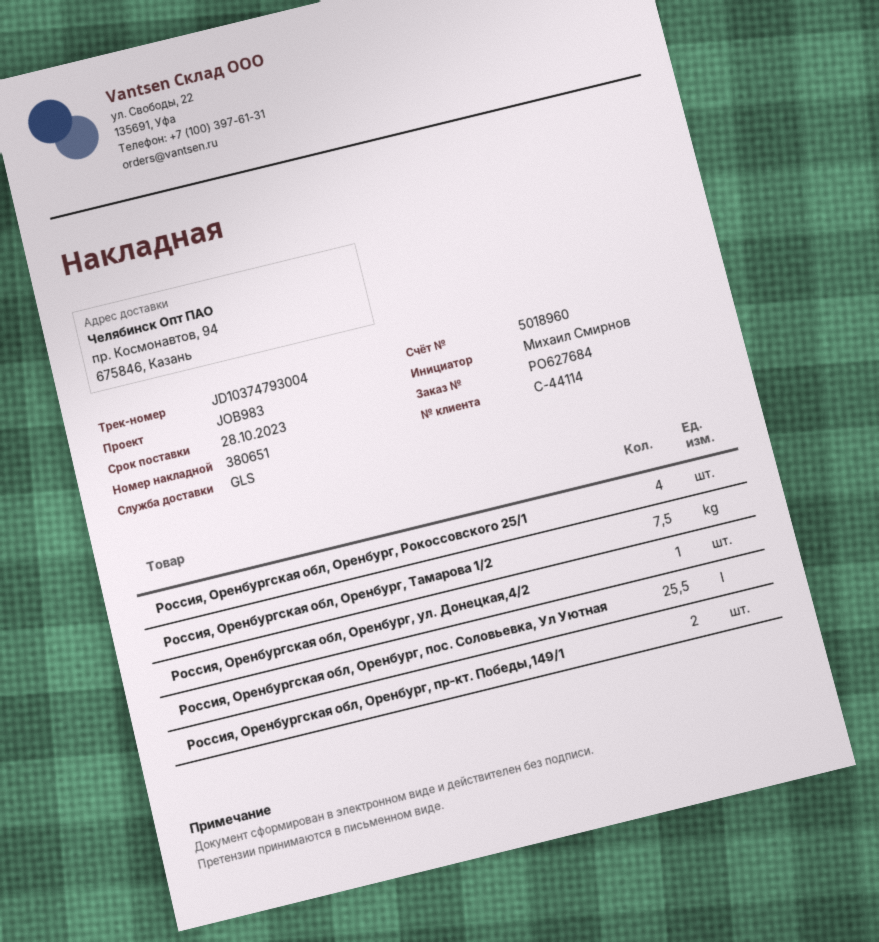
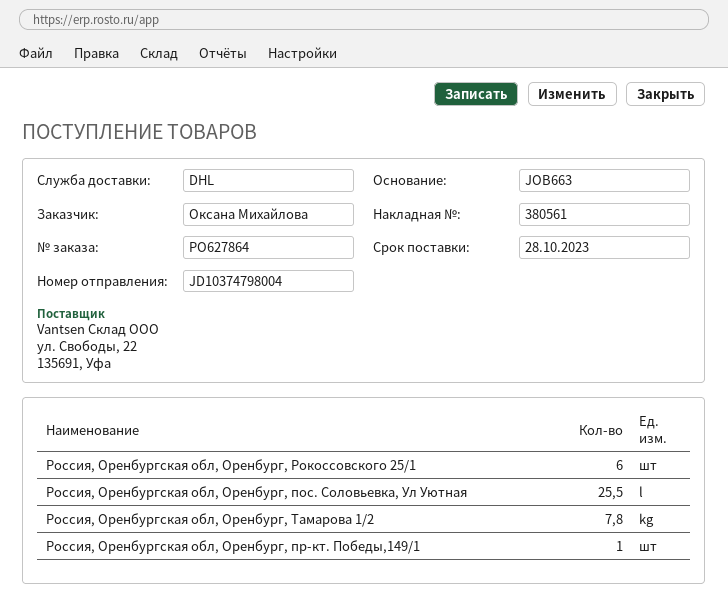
order number: PO627684 -> PO627864
delivery note number: 380651 -> 380561
reference: JOB983 -> JOB663
ordered by: Михаил Смирнов -> Оксана Михайлова
shipping method: GLS -> DHL
tracking number: JD10374793004 -> JD10374798004
Россия, Оренбургская обл, Оренбург, Рокоссовского 25/1: 4 -> 6
Россия, Оренбургская обл, Оренбург, Тамарова 1/2: 7.5 -> 7.8
Россия, Оренбургская обл, Оренбург, ул. Донецкая,4/2: 1 -> none
Россия, Оренбургская обл, Оренбург, пр-кт. Победы,149/1: 2 -> 1

